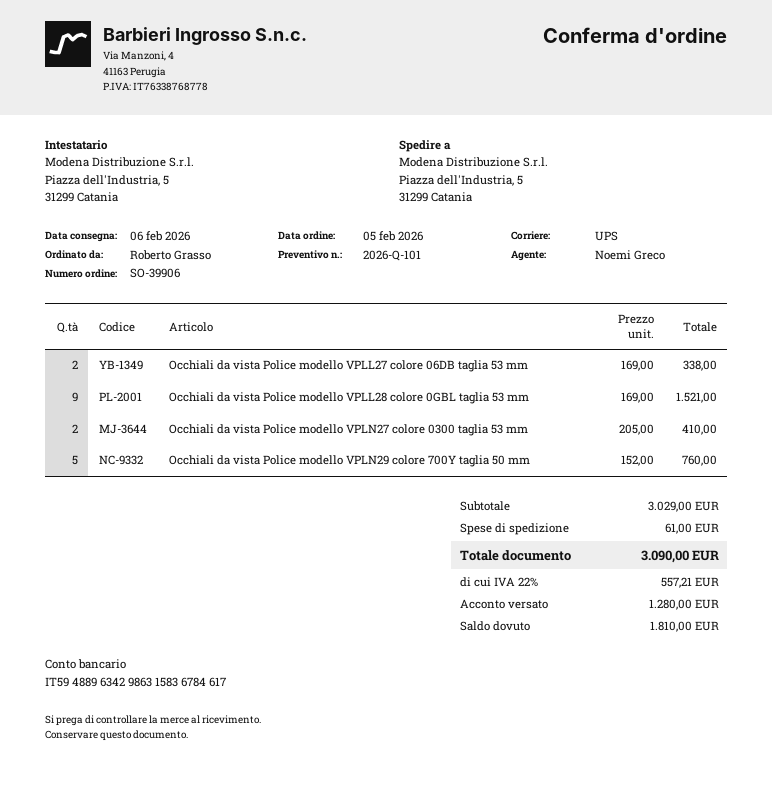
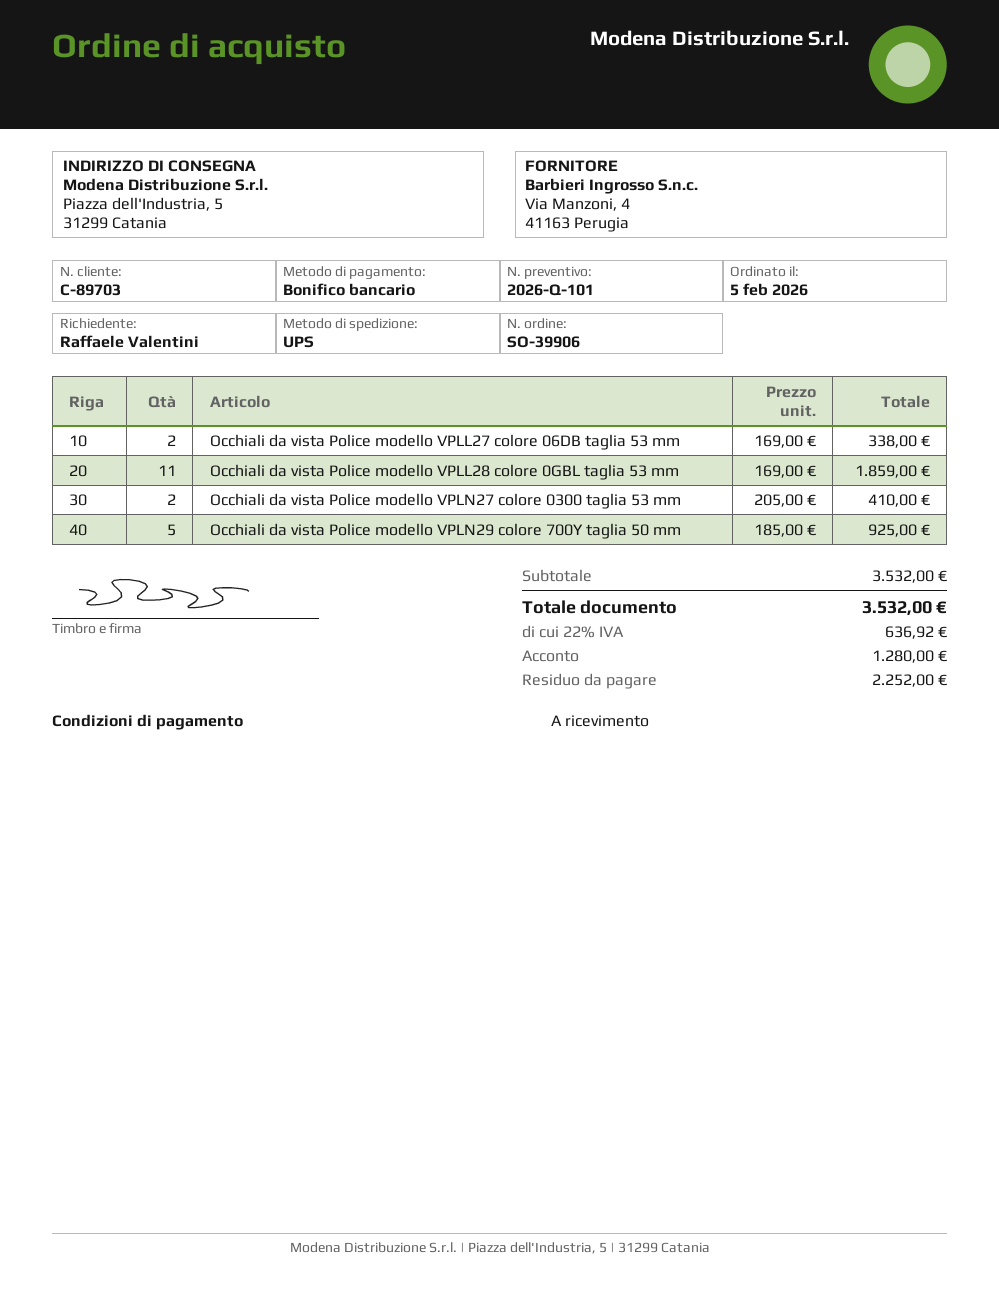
ordered by: Roberto Grasso -> Raffaele Valentini
Occhiali da vista Police modello VPLL28 colore 0GBL taglia 53 mm: 9 x 169.00 = 1521.00 -> 11 x 169.00 = 1859.00
Occhiali da vista Police modello VPLN29 colore 700Y taglia 50 mm: 5 x 152.00 = 760.00 -> 5 x 185.00 = 925.00
subtotal: 3029.00 -> 3532.00
shipping: 61.00 -> none
tax: 22% = 557.21 -> 22% = 636.92
total: 3090.00 -> 3532.00
balance: 1810.00 -> 2252.00

